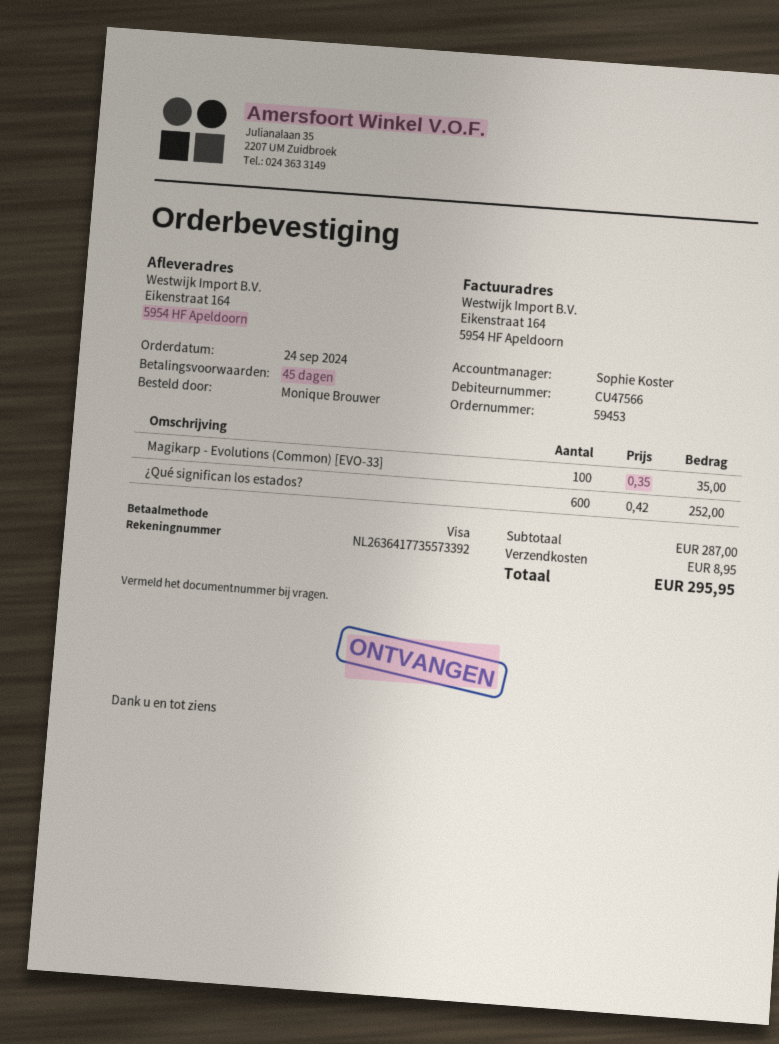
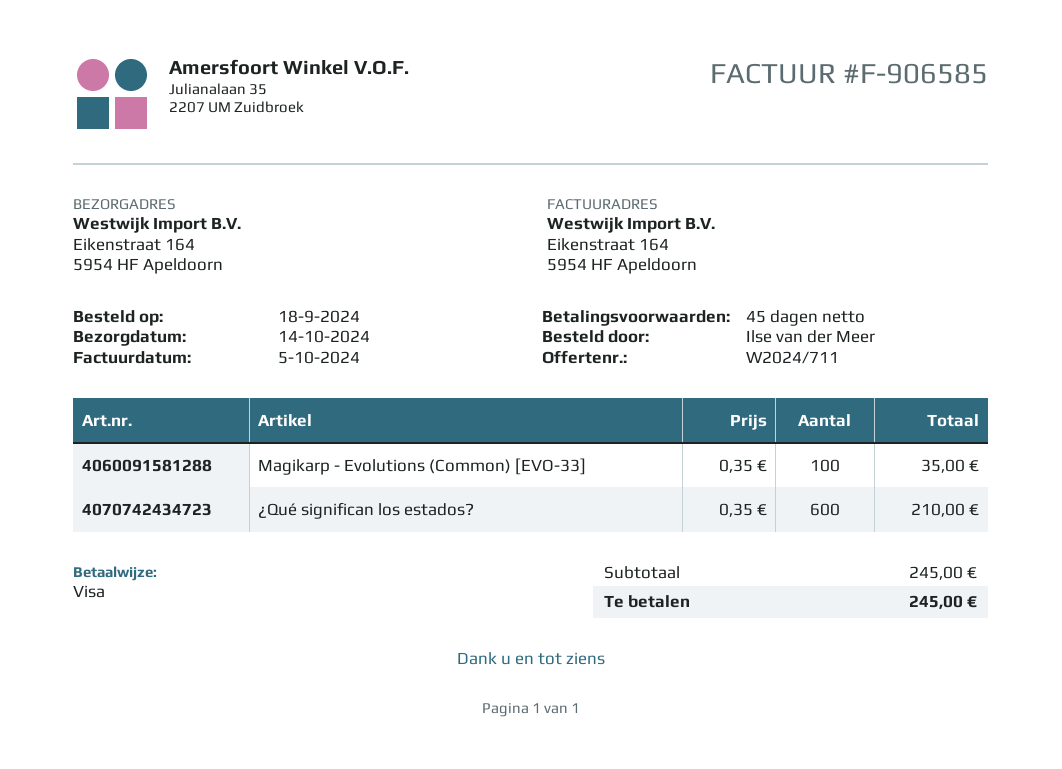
order date: 2024-09-24 -> 2024-09-18
ordered by: Monique Brouwer -> Ilse van der Meer
¿Qué significan los estados?: 600 x 0.42 = 252.00 -> 600 x 0.35 = 210.00
subtotal: 287.00 -> 245.00
shipping: 8.95 -> none
total: 295.95 -> 245.00

